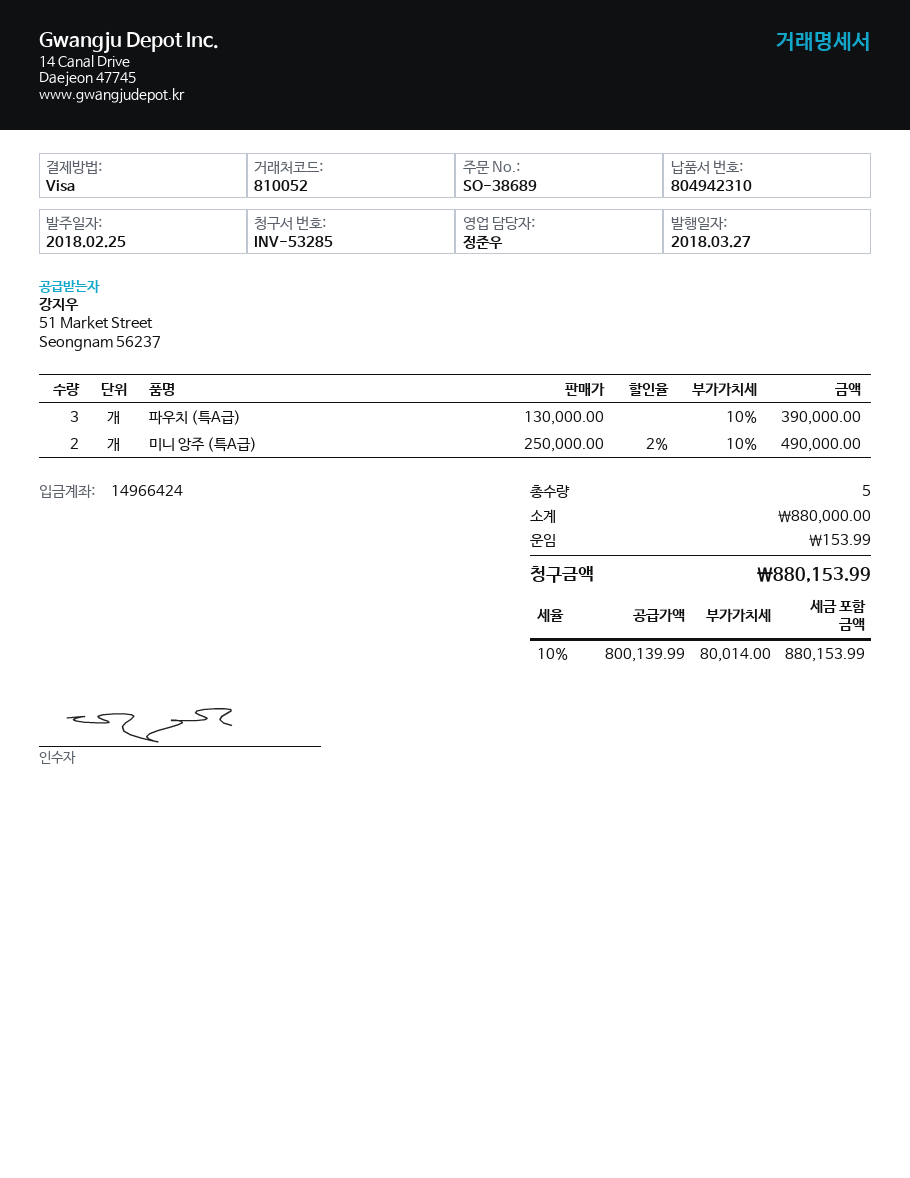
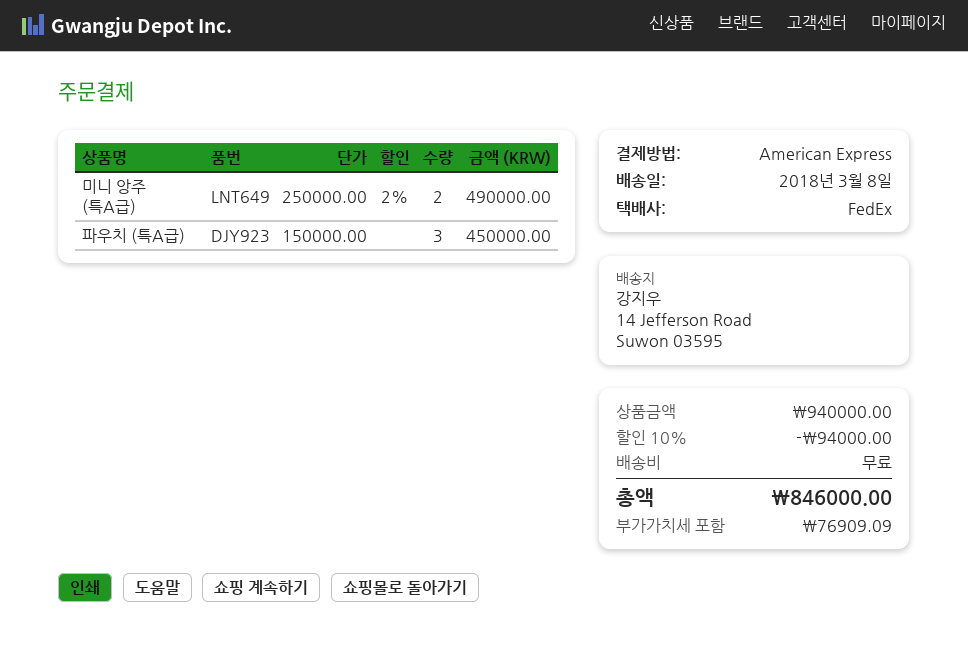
payment method: Visa -> American Express
파우치 (특A급): 3 x 130000.00 = 390000.00 -> 3 x 150000.00 = 450000.00
subtotal: 880000.00 -> 940000.00
discount: none -> 10% = 94000.00
shipping: 153.99 -> 0.00
tax: 80014.00 -> 76909.09
total: 880153.99 -> 846000.00

